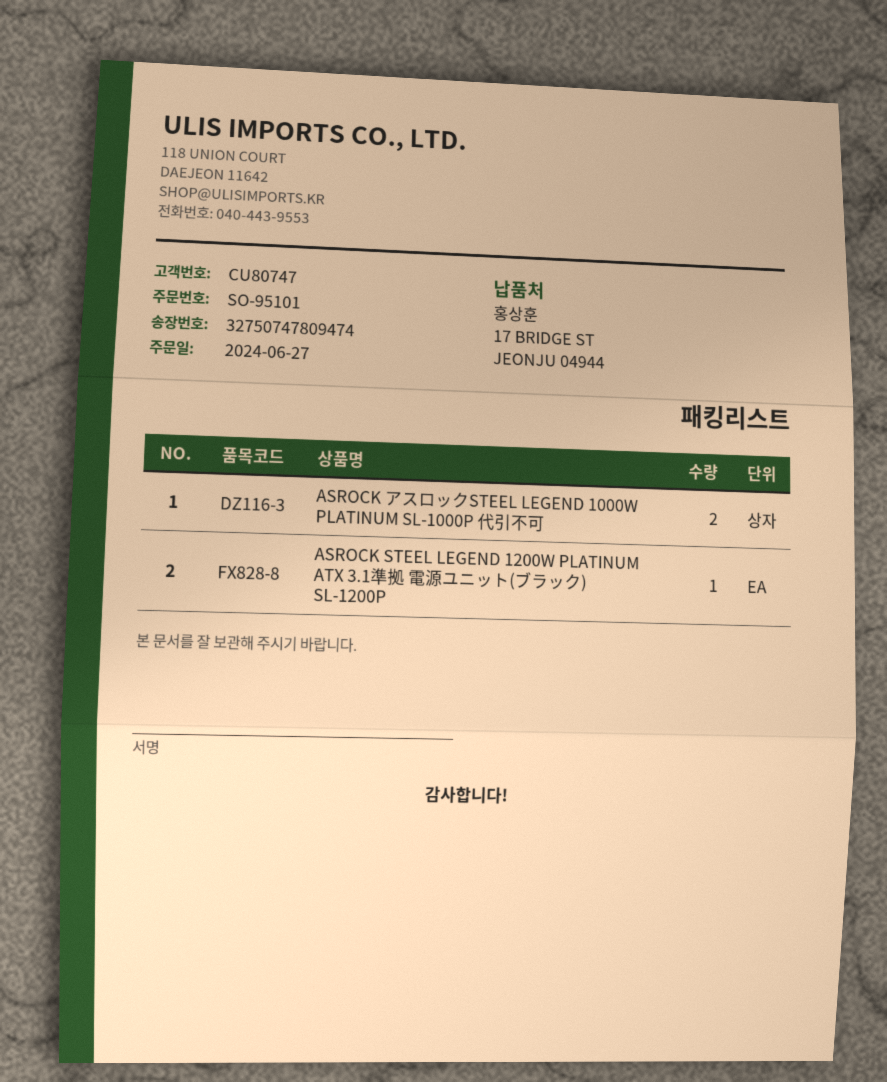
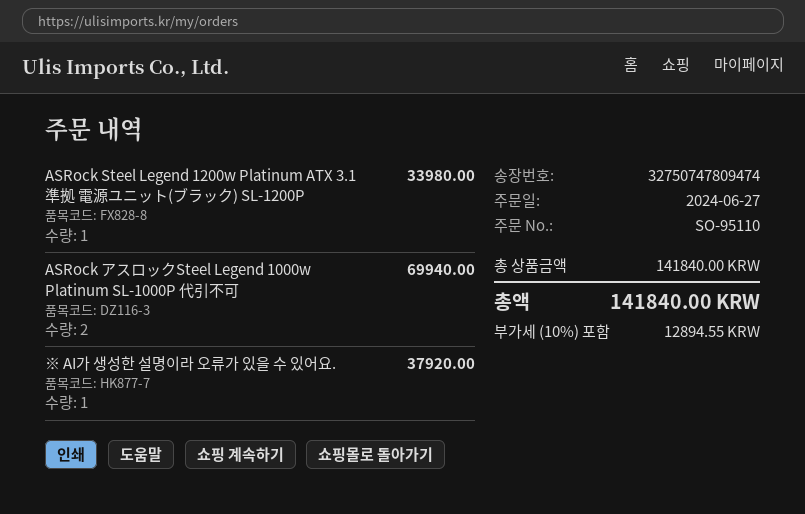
order number: SO-95101 -> SO-95110
※ AI가 생성한 설명이라 오류가 있을 수 있어요.: none -> 1

